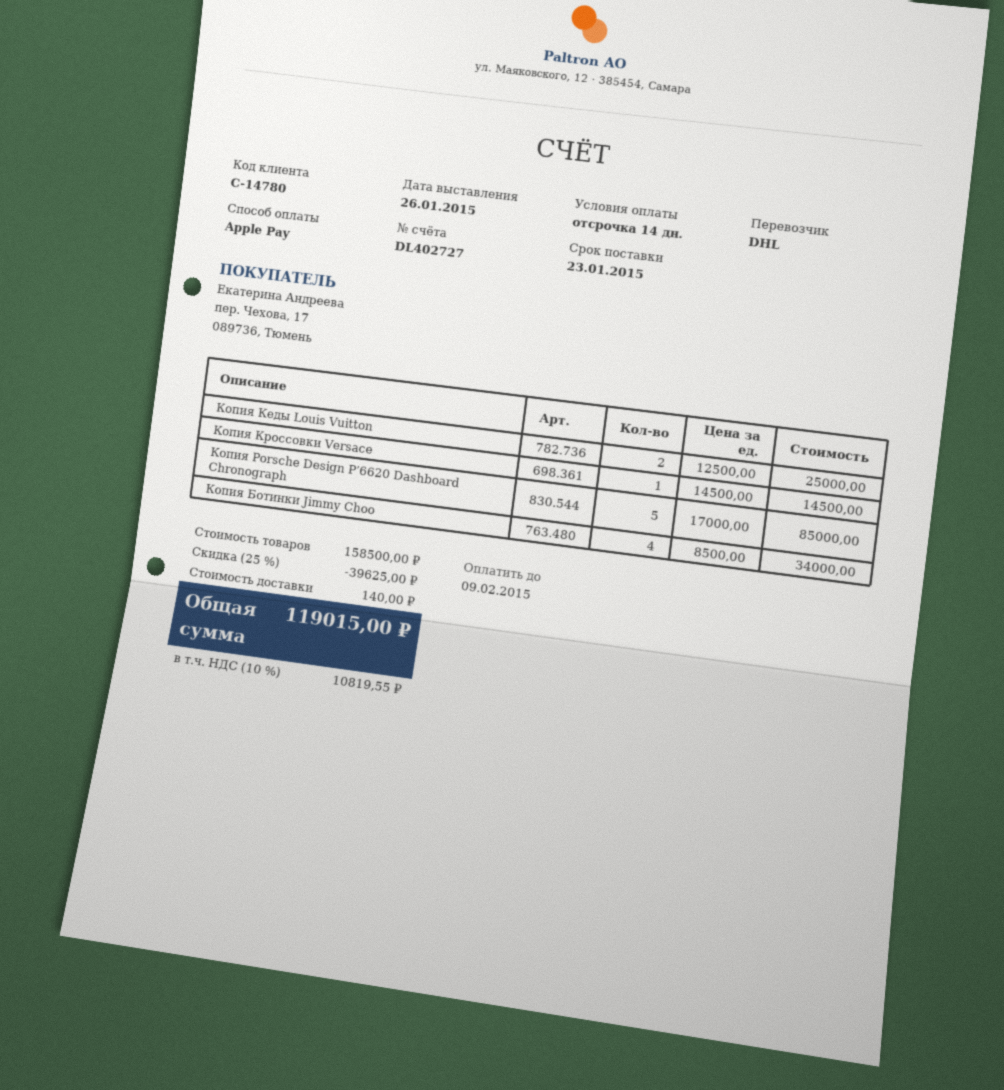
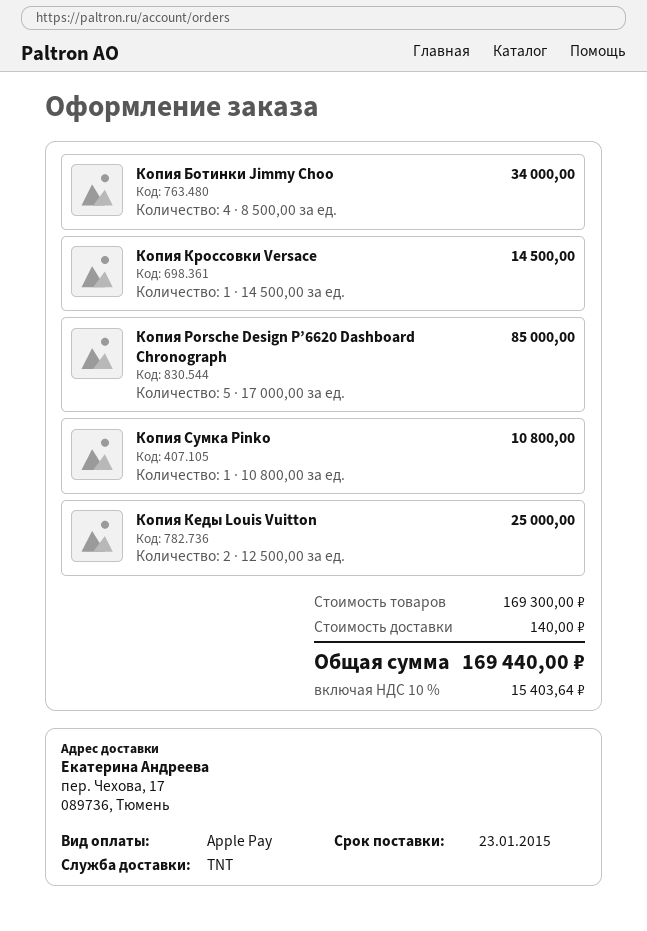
shipping method: DHL -> TNT
Копия Сумка Pinko: none -> 1 x 10800.00 = 10800.00
subtotal: 158500.00 -> 169300.00
discount: 25% = 39625.00 -> none
tax: 10% = 10819.55 -> 10% = 15403.64
total: 119015.00 -> 169440.00

